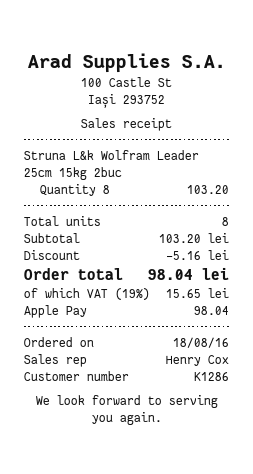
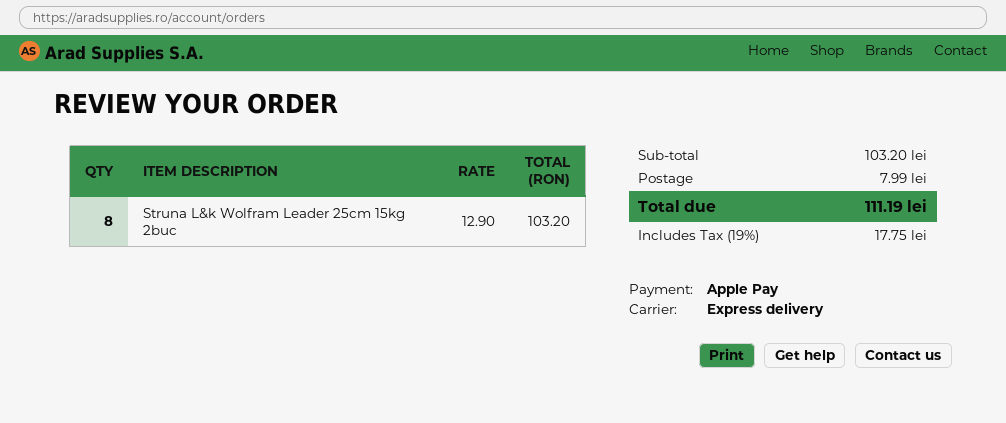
discount: 5.16 -> none
shipping: none -> 7.99
tax: 19% = 15.65 -> 19% = 17.75
total: 98.04 -> 111.19

